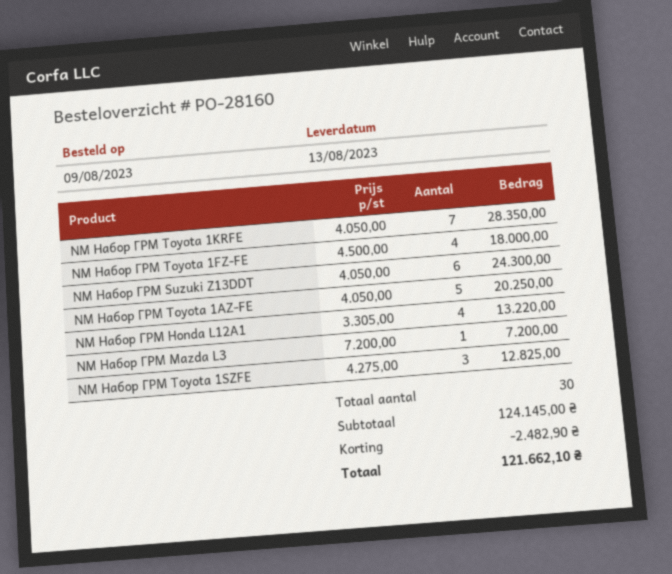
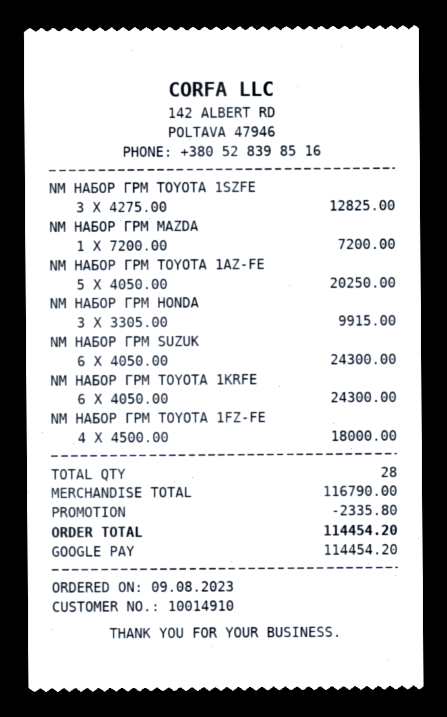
NM Набор ГРМ Toyota 1KRFE: 7 x 4050.00 = 28350.00 -> 6 x 4050.00 = 24300.00
NM Набор ГРМ Honda L12A1: 4 x 3305.00 = 13220.00 -> 3 x 3305.00 = 9915.00
total quantity: 30 -> 28
subtotal: 124145.00 -> 116790.00
discount: 2482.90 -> 2335.80
total: 121662.10 -> 114454.20

